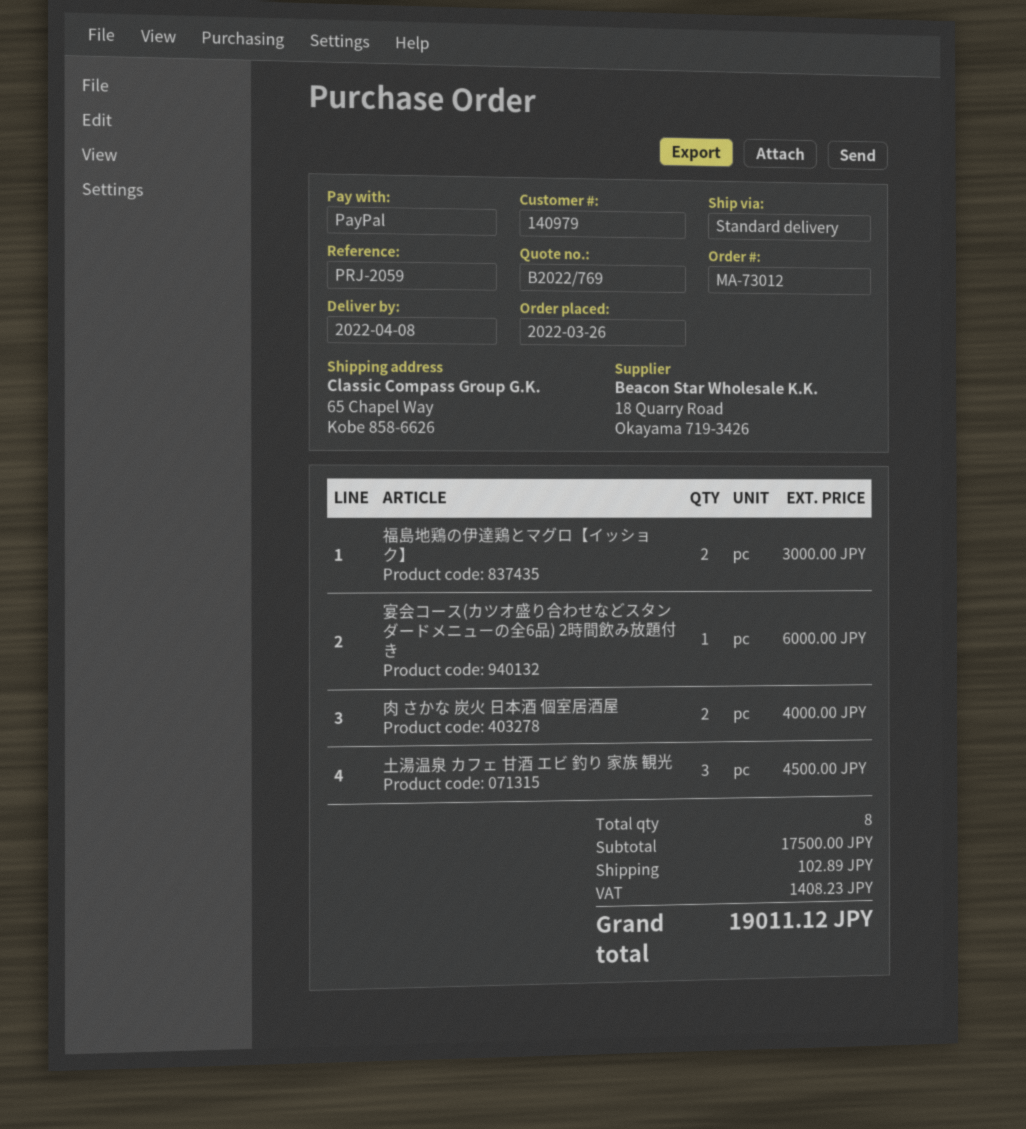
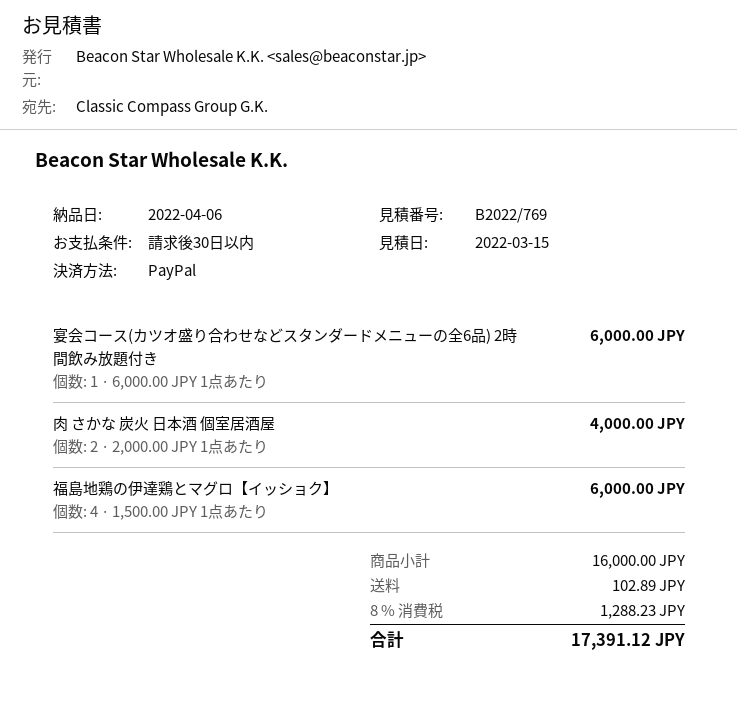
delivery date: 2022-04-08 -> 2022-04-06
福島地鶏の伊達鶏とマグロ【イッショク】: 2 for 3000.00 -> 4 for 6000.00
土湯温泉 カフェ 甘酒 エビ 釣り 家族 観光: 3 for 4500.00 -> none
subtotal: 17500.00 -> 16000.00
tax: 1408.23 -> 1288.23
total: 19011.12 -> 17391.12

